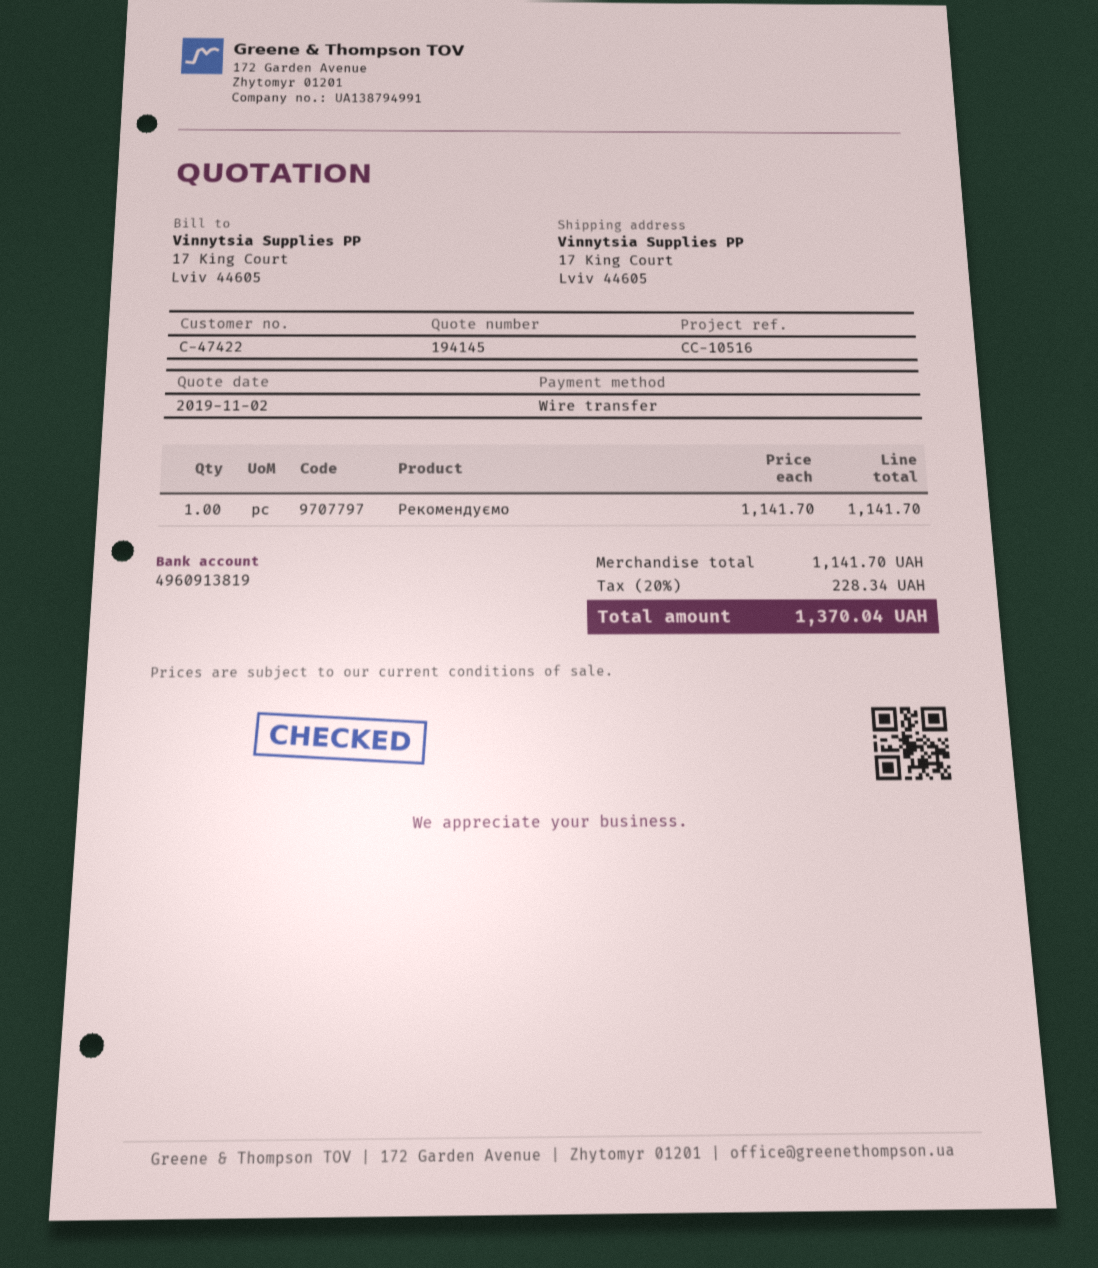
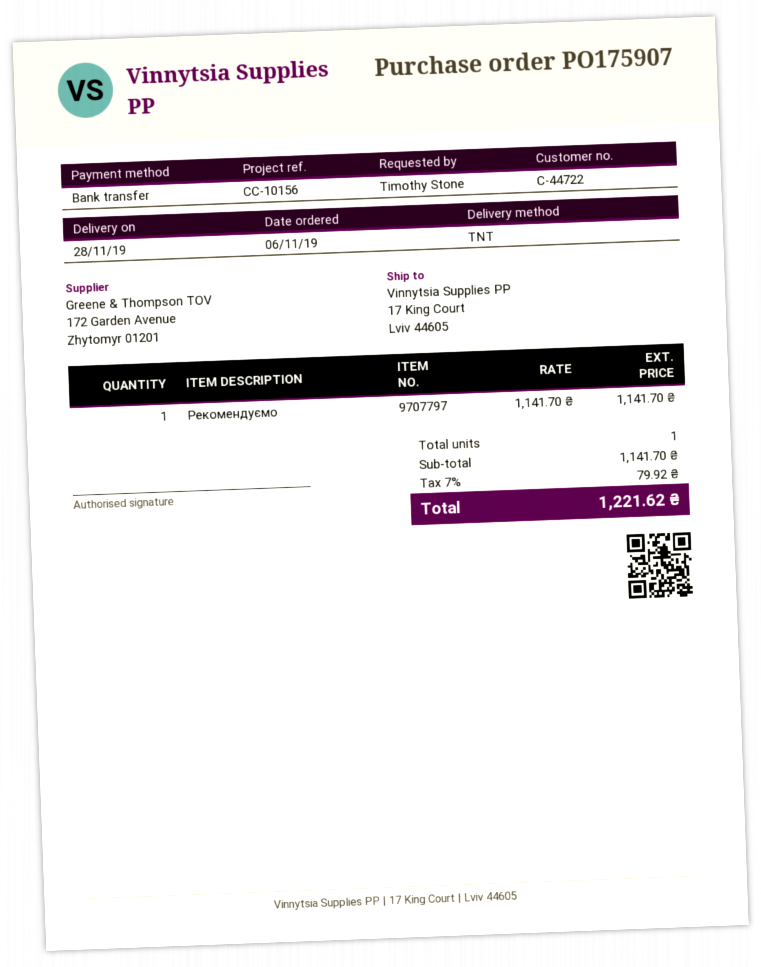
customer number: C-47422 -> C-44722
reference: CC-10516 -> CC-10156
tax: 20% = 228.34 -> 7% = 79.92
total: 1370.04 -> 1221.62

